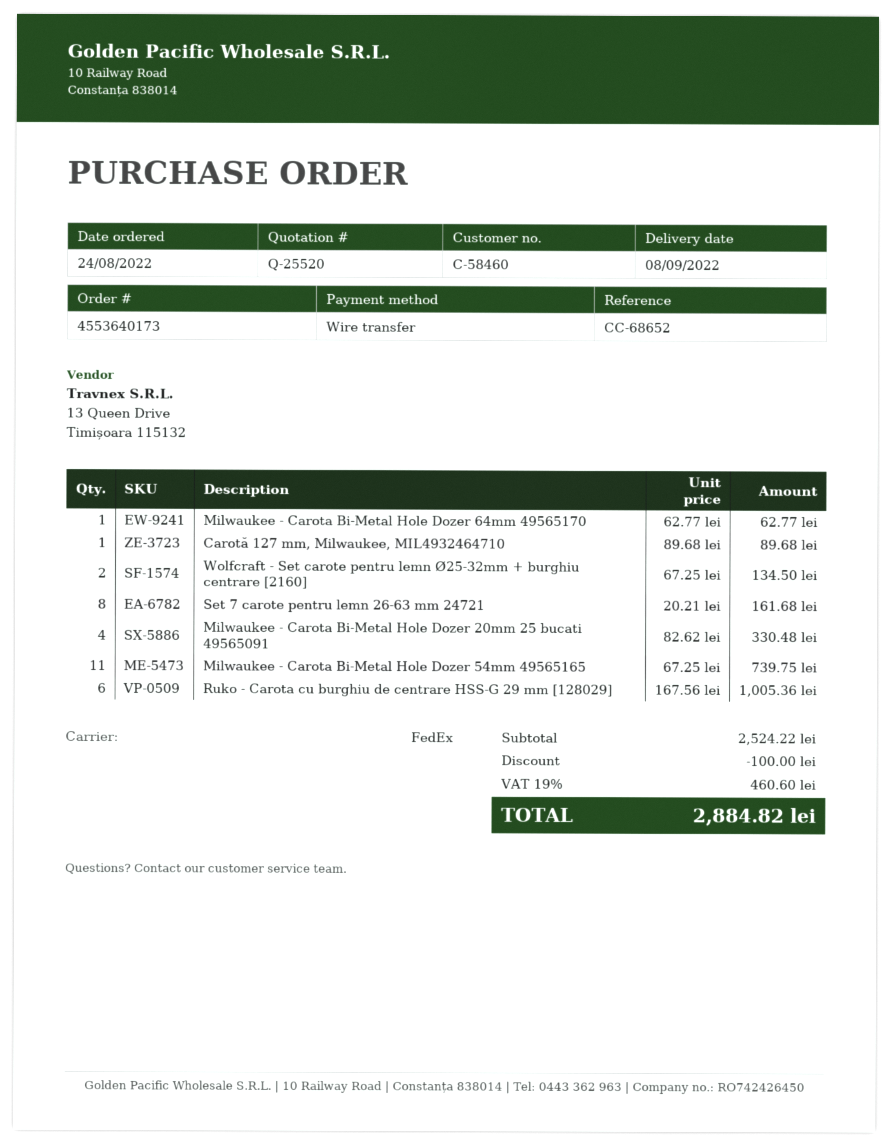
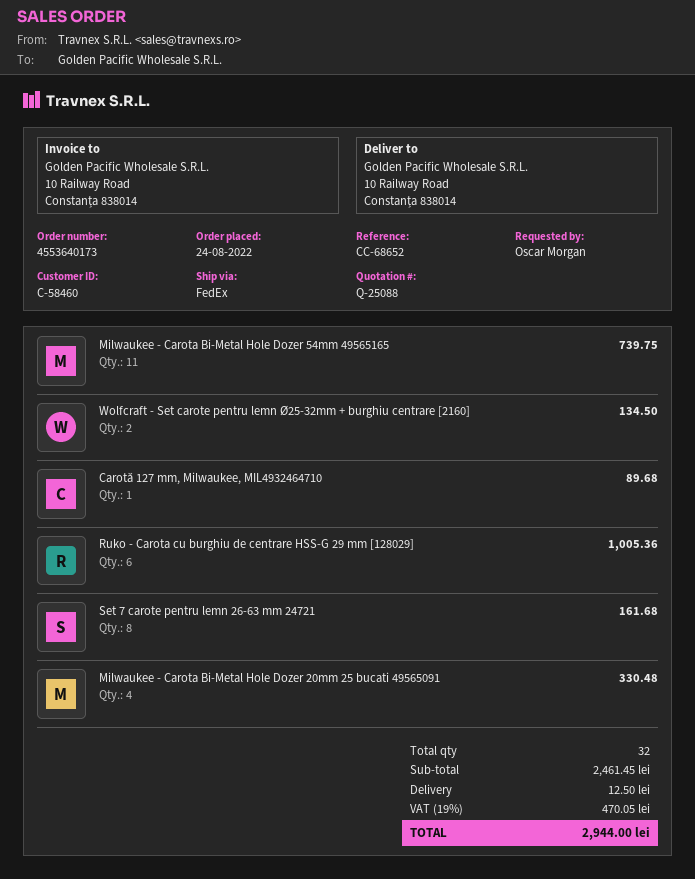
quote number: Q-25520 -> Q-25088
Milwaukee - Carota Bi-Metal Hole Dozer 64mm 49565170: 1 for 62.77 -> none
subtotal: 2524.22 -> 2461.45
discount: 100.00 -> none
shipping: none -> 12.50
tax: 19% = 460.60 -> 19% = 470.05
total: 2884.82 -> 2944.00

